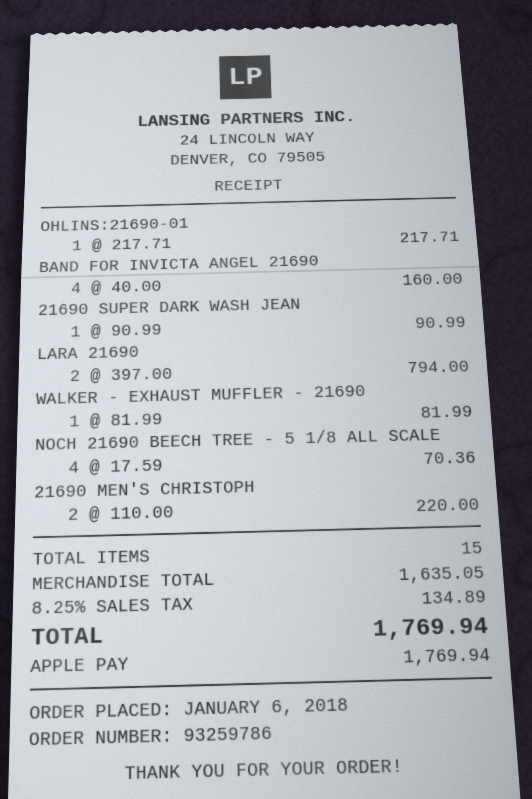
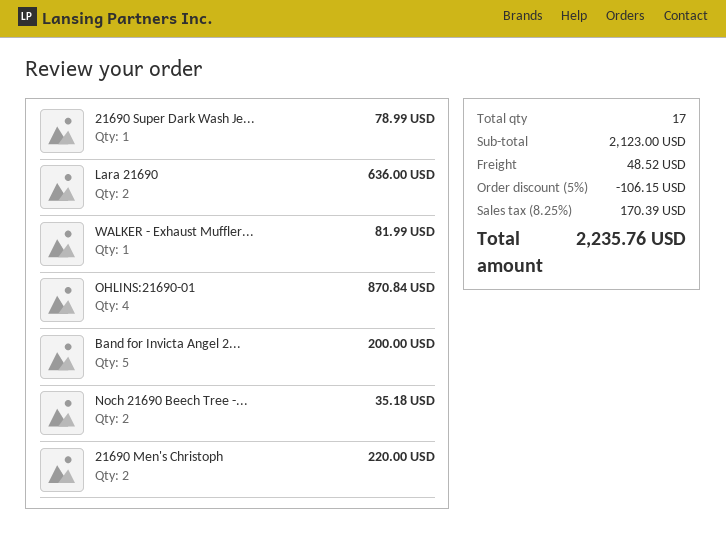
OHLINS:21690-01: 1 for 217.71 -> 4 for 870.84
BAND FOR INVICTA ANGEL 21690: 4 for 160.00 -> 5 for 200.00
21690 SUPER DARK WASH JEAN: 1 for 90.99 -> 1 for 78.99
LARA 21690: 2 for 794.00 -> 2 for 636.00
NOCH 21690 BEECH TREE - 5 1/8 ALL SCALE: 4 for 70.36 -> 2 for 35.18
total quantity: 15 -> 17
subtotal: 1635.05 -> 2123.00
discount: none -> 5% = 106.15
shipping: none -> 48.52
tax: 8.25% = 134.89 -> 8.25% = 170.39
total: 1769.94 -> 2235.76

